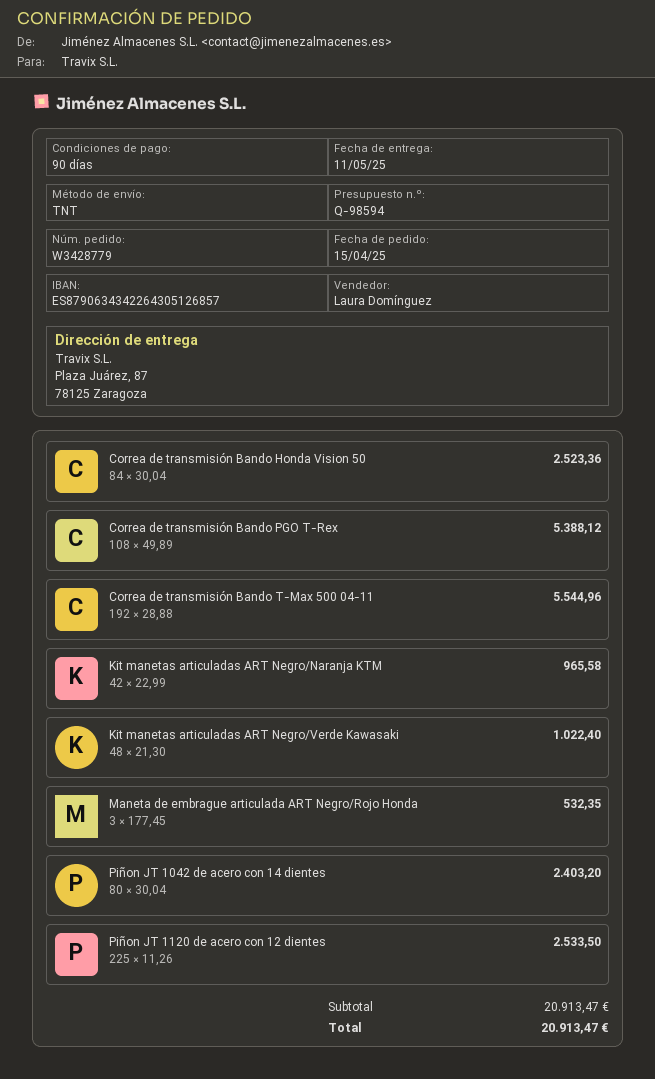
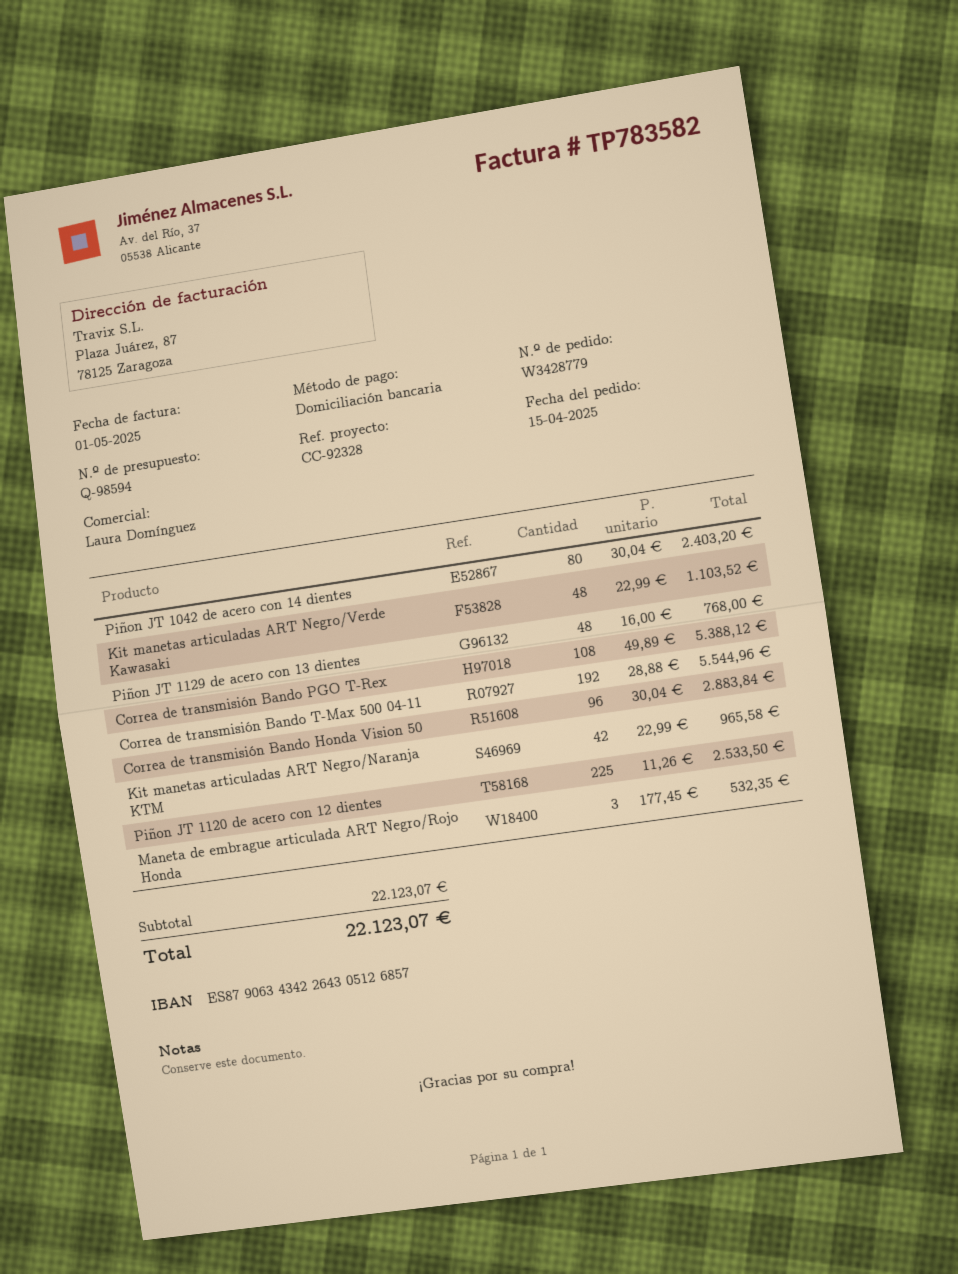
Correa de transmisión Bando Honda Vision 50: 84 x 30.04 = 2523.36 -> 96 x 30.04 = 2883.84
Kit manetas articuladas ART Negro/Verde Kawasaki: 48 x 21.30 = 1022.40 -> 48 x 22.99 = 1103.52
Piñon JT 1129 de acero con 13 dientes: none -> 48 x 16.00 = 768.00
subtotal: 20913.47 -> 22123.07
total: 20913.47 -> 22123.07

